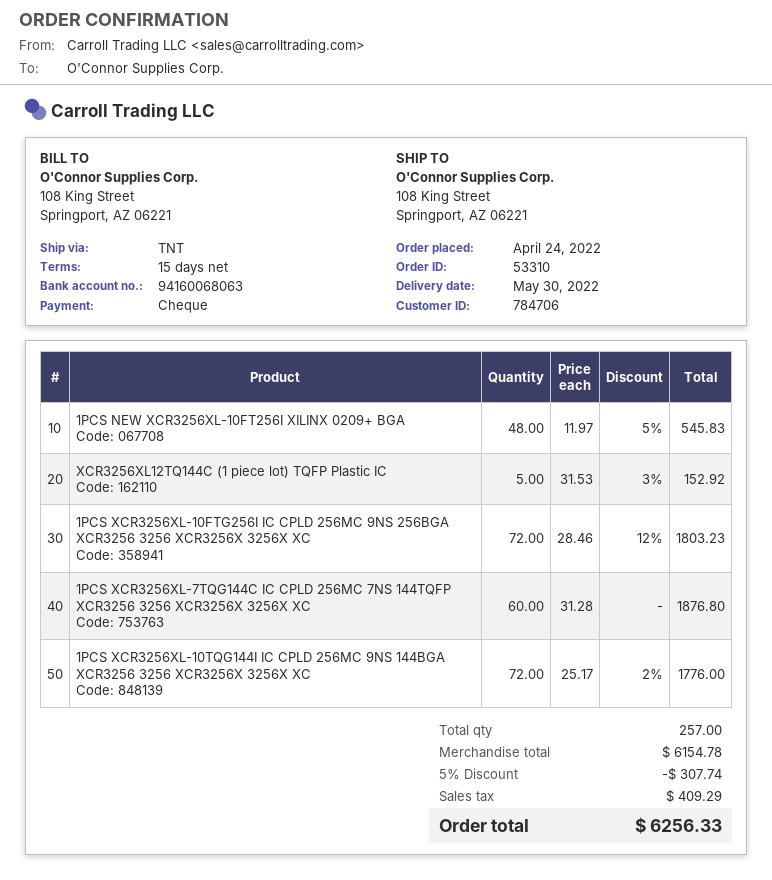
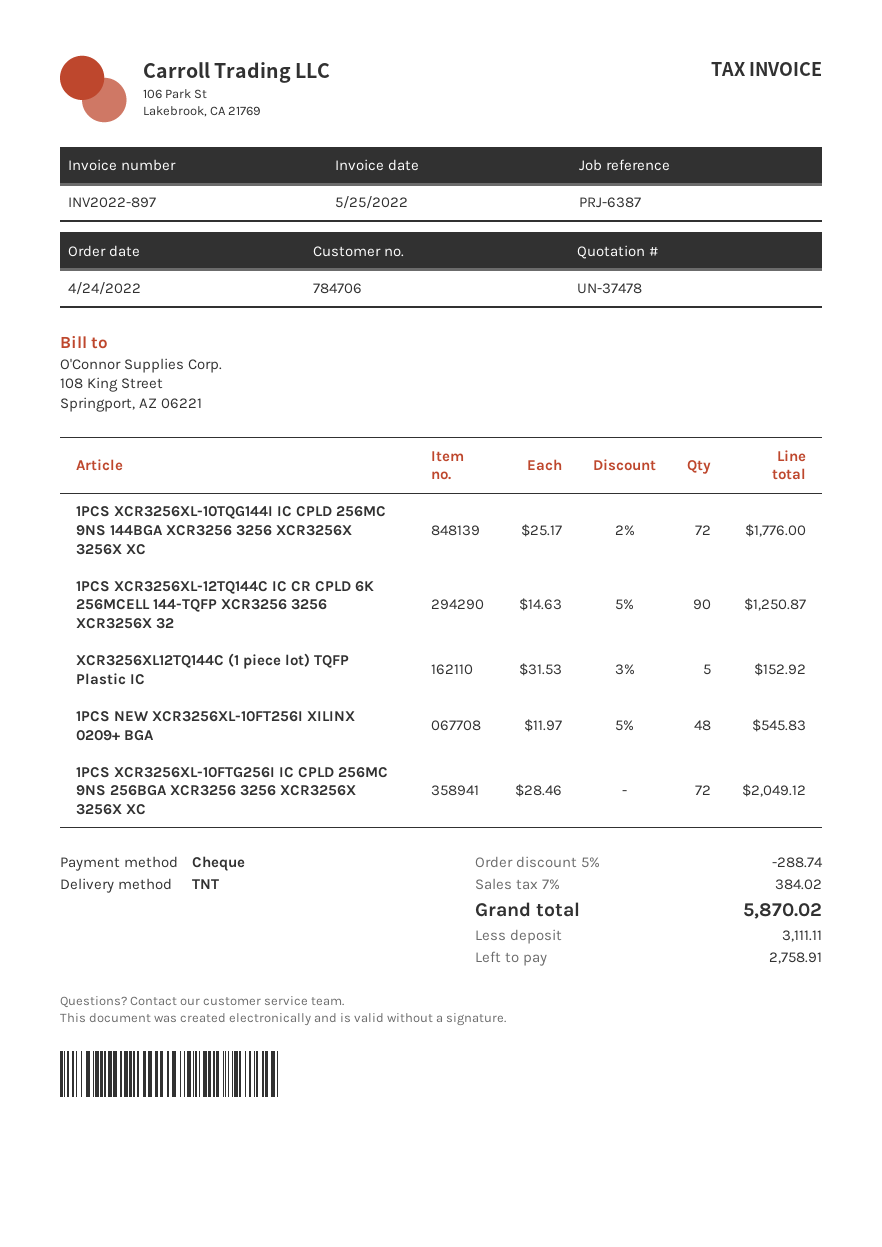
1PCS XCR3256XL-10FTG256I IC CPLD 256MC 9NS 256BGA XCR3256 3256 XCR3256X 3256X XC: 72 x 28.46 - 12% = 1803.23 -> 72 x 28.46 = 2049.12
1PCS XCR3256XL-7TQG144C IC CPLD 256MC 7NS 144TQFP XCR3256 3256 XCR3256X 3256X XC: 60 x 31.28 = 1876.80 -> none
1PCS XCR3256XL-12TQ144C IC CR CPLD 6K 256MCELL 144-TQFP XCR3256 3256 XCR3256X 32: none -> 90 x 14.63 - 5% = 1250.87
discount: 5% = 307.74 -> 5% = 288.74
tax: 409.29 -> 384.02
total: 6256.33 -> 5870.02

